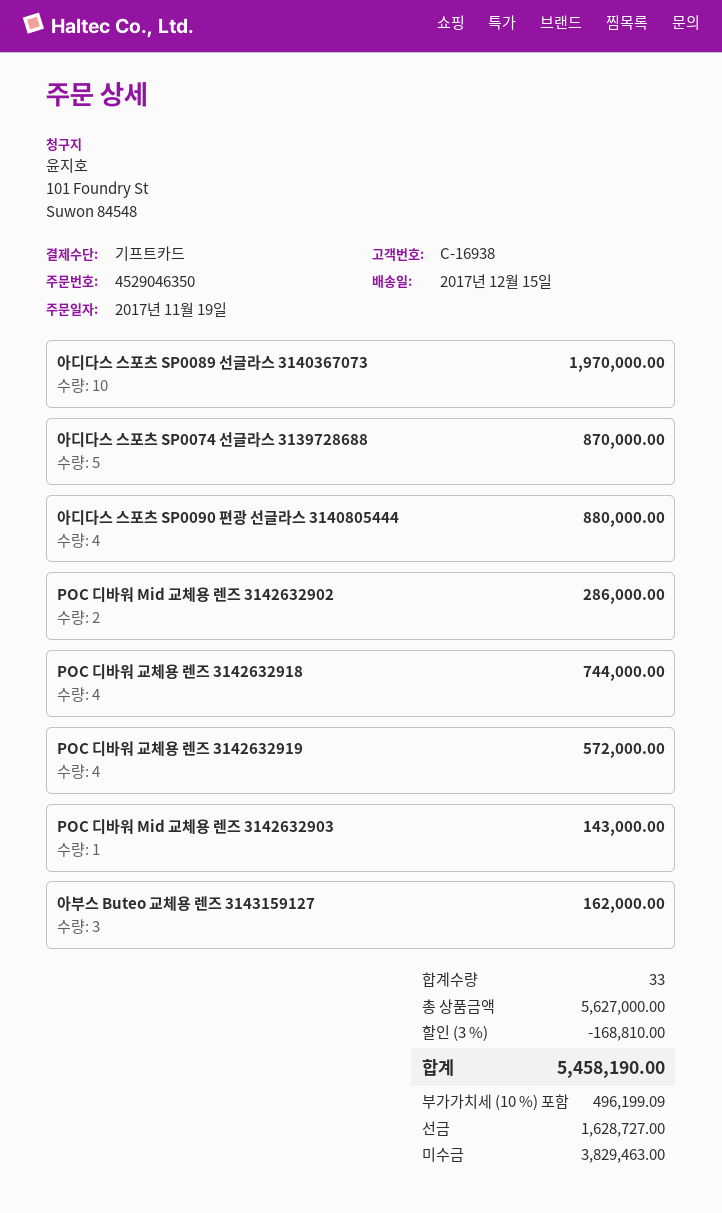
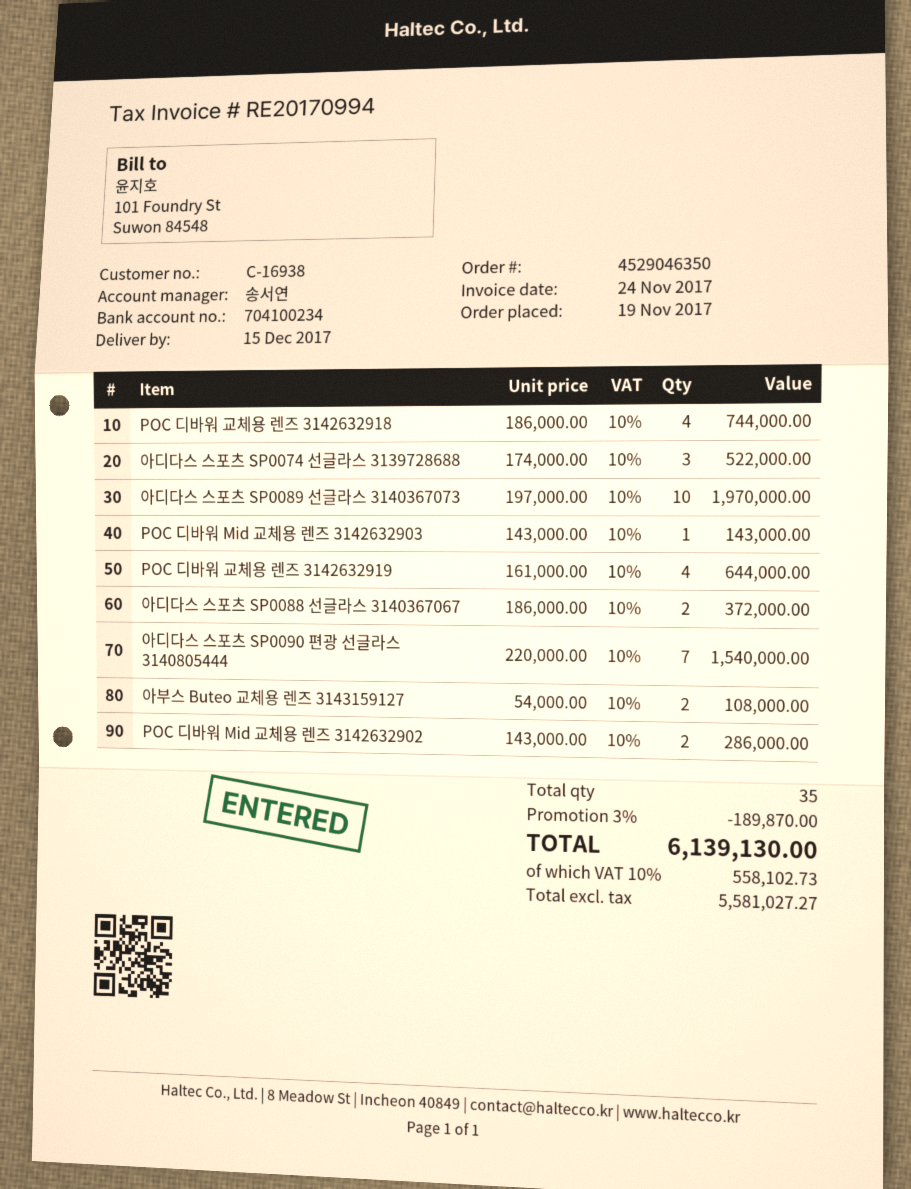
아디다스 스포츠 SP0074 선글라스 3139728688: 5 for 870000.00 -> 3 for 522000.00
아디다스 스포츠 SP0090 편광 선글라스 3140805444: 4 for 880000.00 -> 7 for 1540000.00
POC 디바워 교체용 렌즈 3142632919: 4 for 572000.00 -> 4 for 644000.00
아부스 Buteo 교체용 렌즈 3143159127: 3 for 162000.00 -> 2 for 108000.00
아디다스 스포츠 SP0088 선글라스 3140367067: none -> 2 for 372000.00
total quantity: 33 -> 35
discount: 3% = 168810.00 -> 3% = 189870.00
tax: 10% = 496199.09 -> 10% = 558102.73
total: 5458190.00 -> 6139130.00

